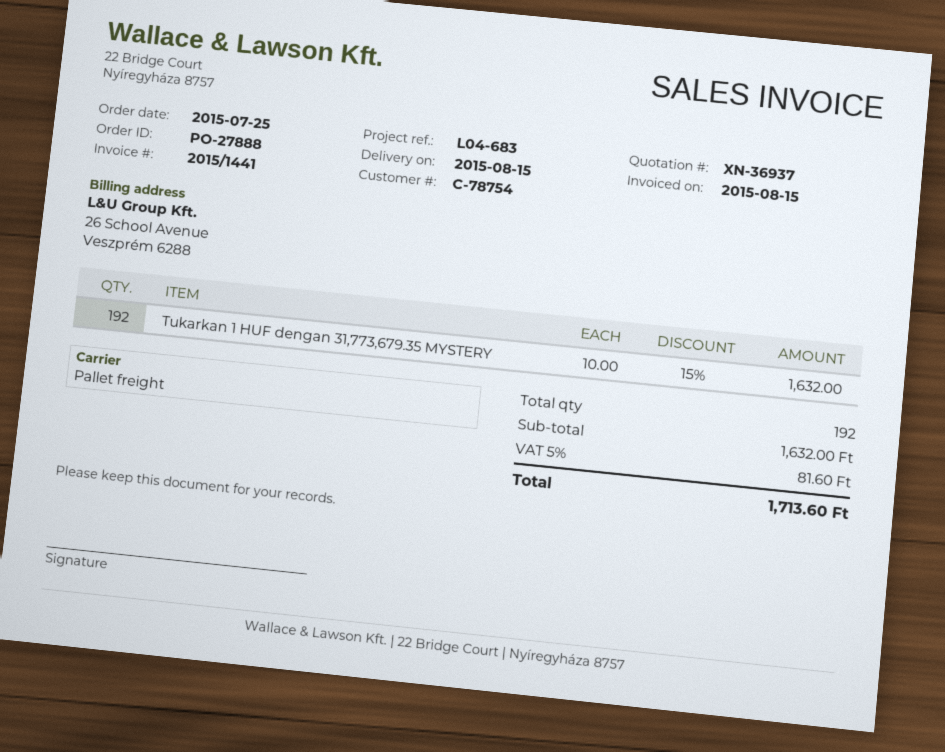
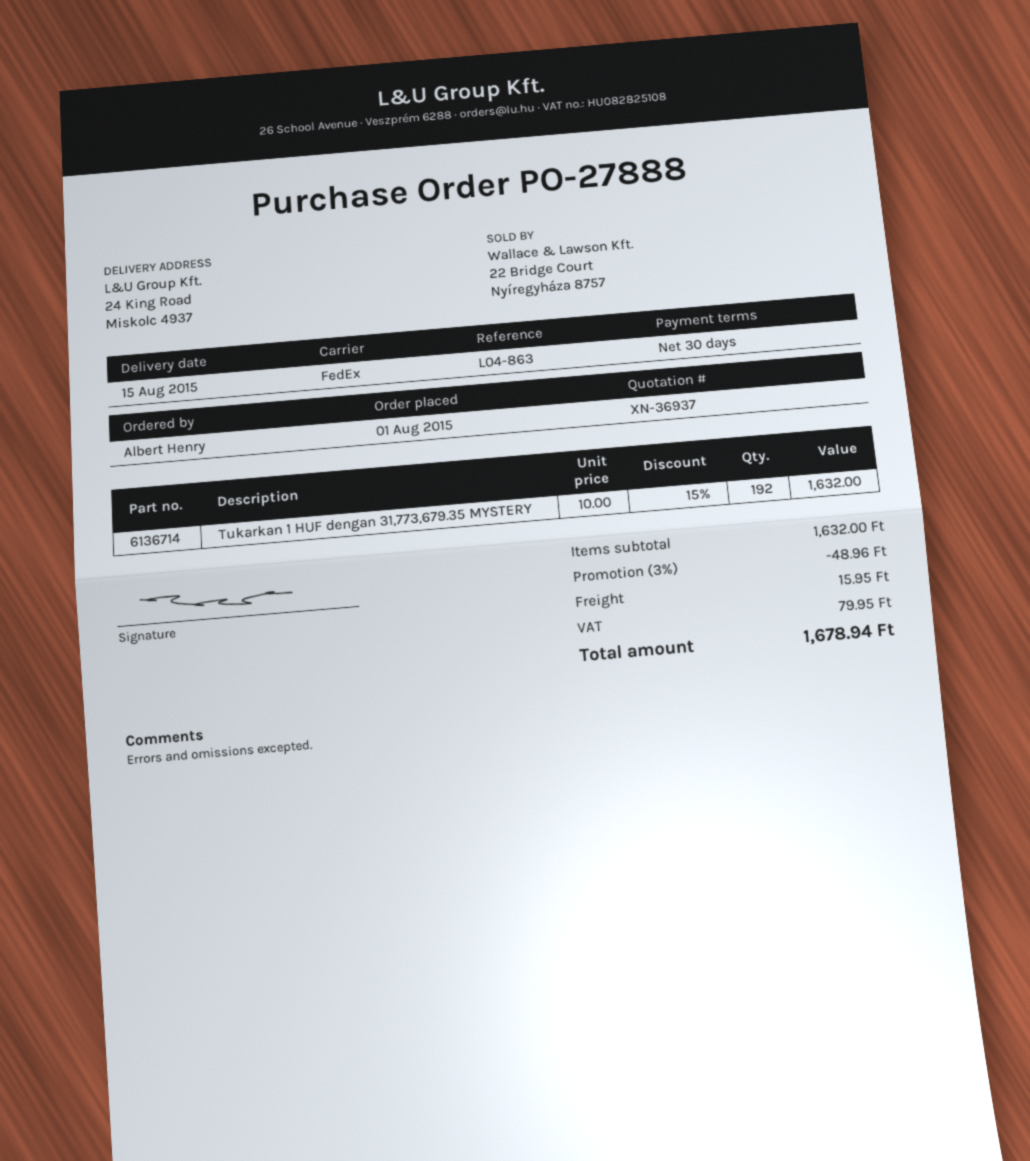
order date: 2015-07-25 -> 2015-08-01
reference: L04-683 -> L04-863
shipping method: pallet freight -> FedEx
discount: none -> 3% = 48.96
shipping: none -> 15.95
tax: 81.60 -> 79.95
total: 1713.60 -> 1678.94

